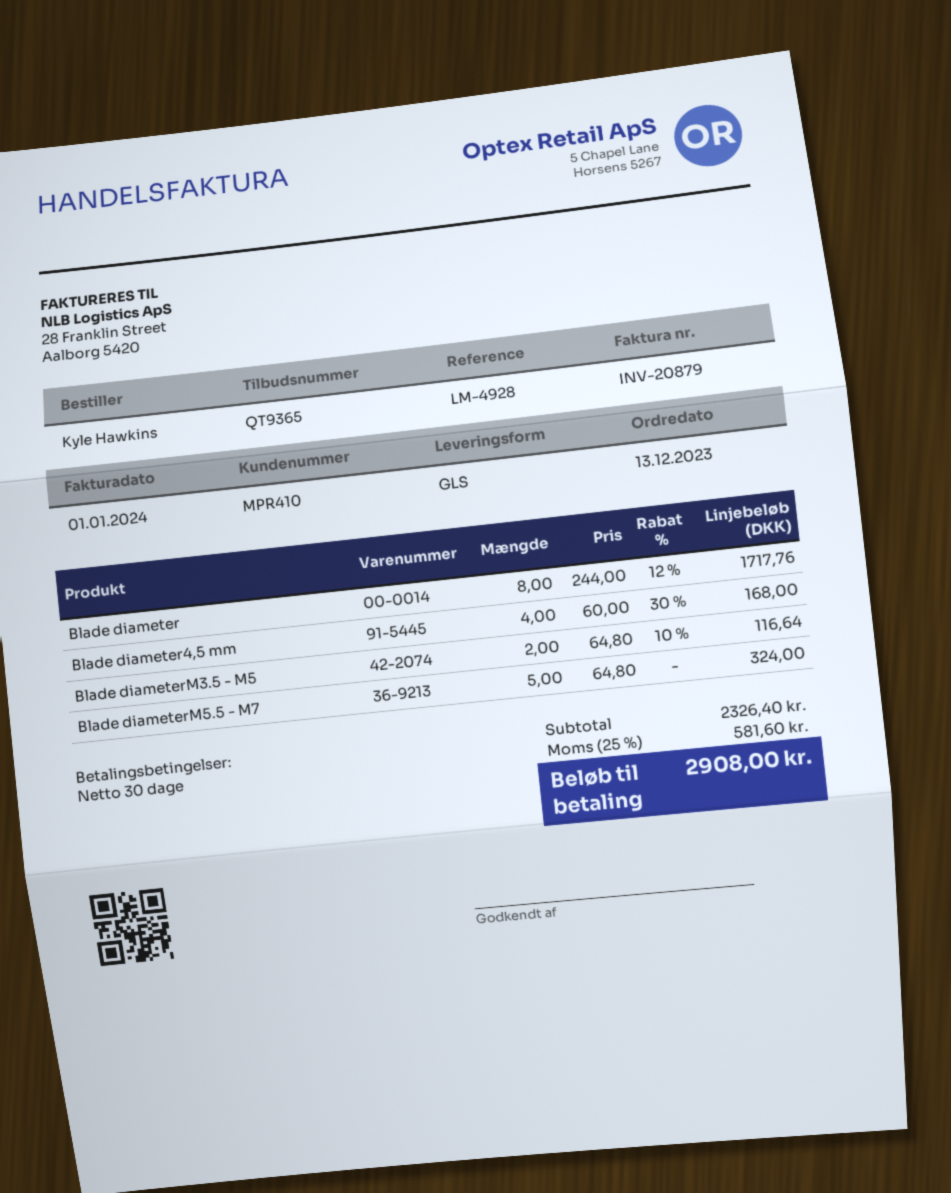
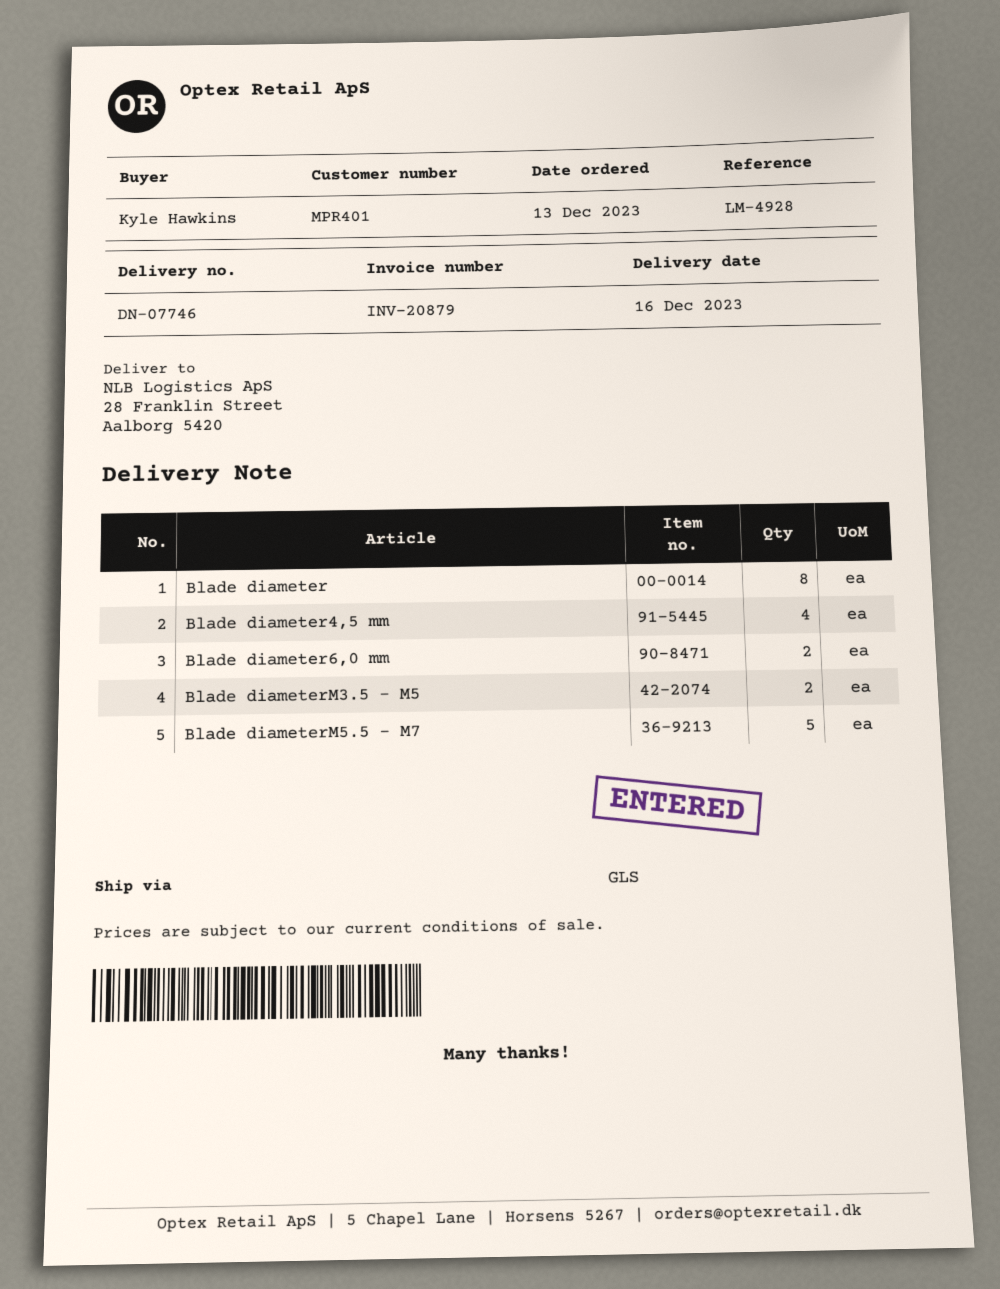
customer number: MPR410 -> MPR401
Blade diameter6,0 mm: none -> 2

